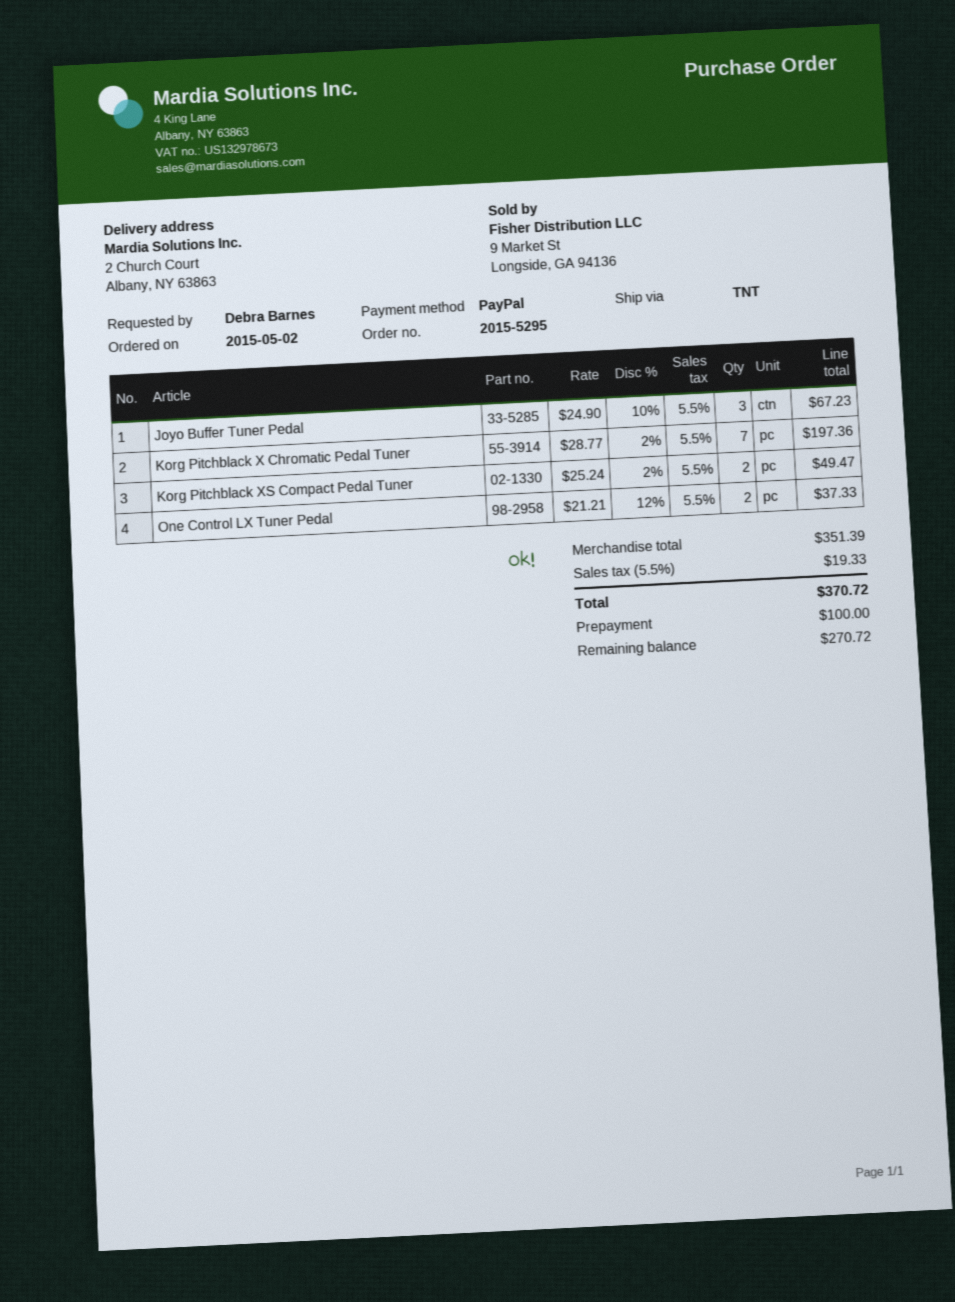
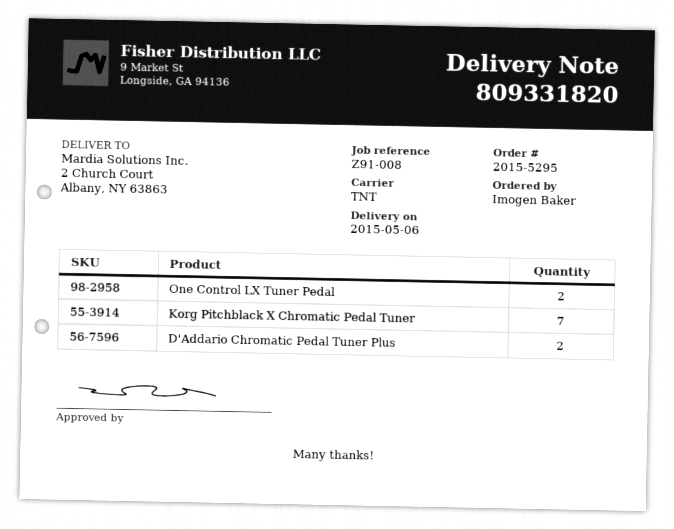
ordered by: Debra Barnes -> Imogen Baker
Joyo Buffer Tuner Pedal: 3 -> none
Korg Pitchblack XS Compact Pedal Tuner: 2 -> none
D'Addario Chromatic Pedal Tuner Plus: none -> 2

